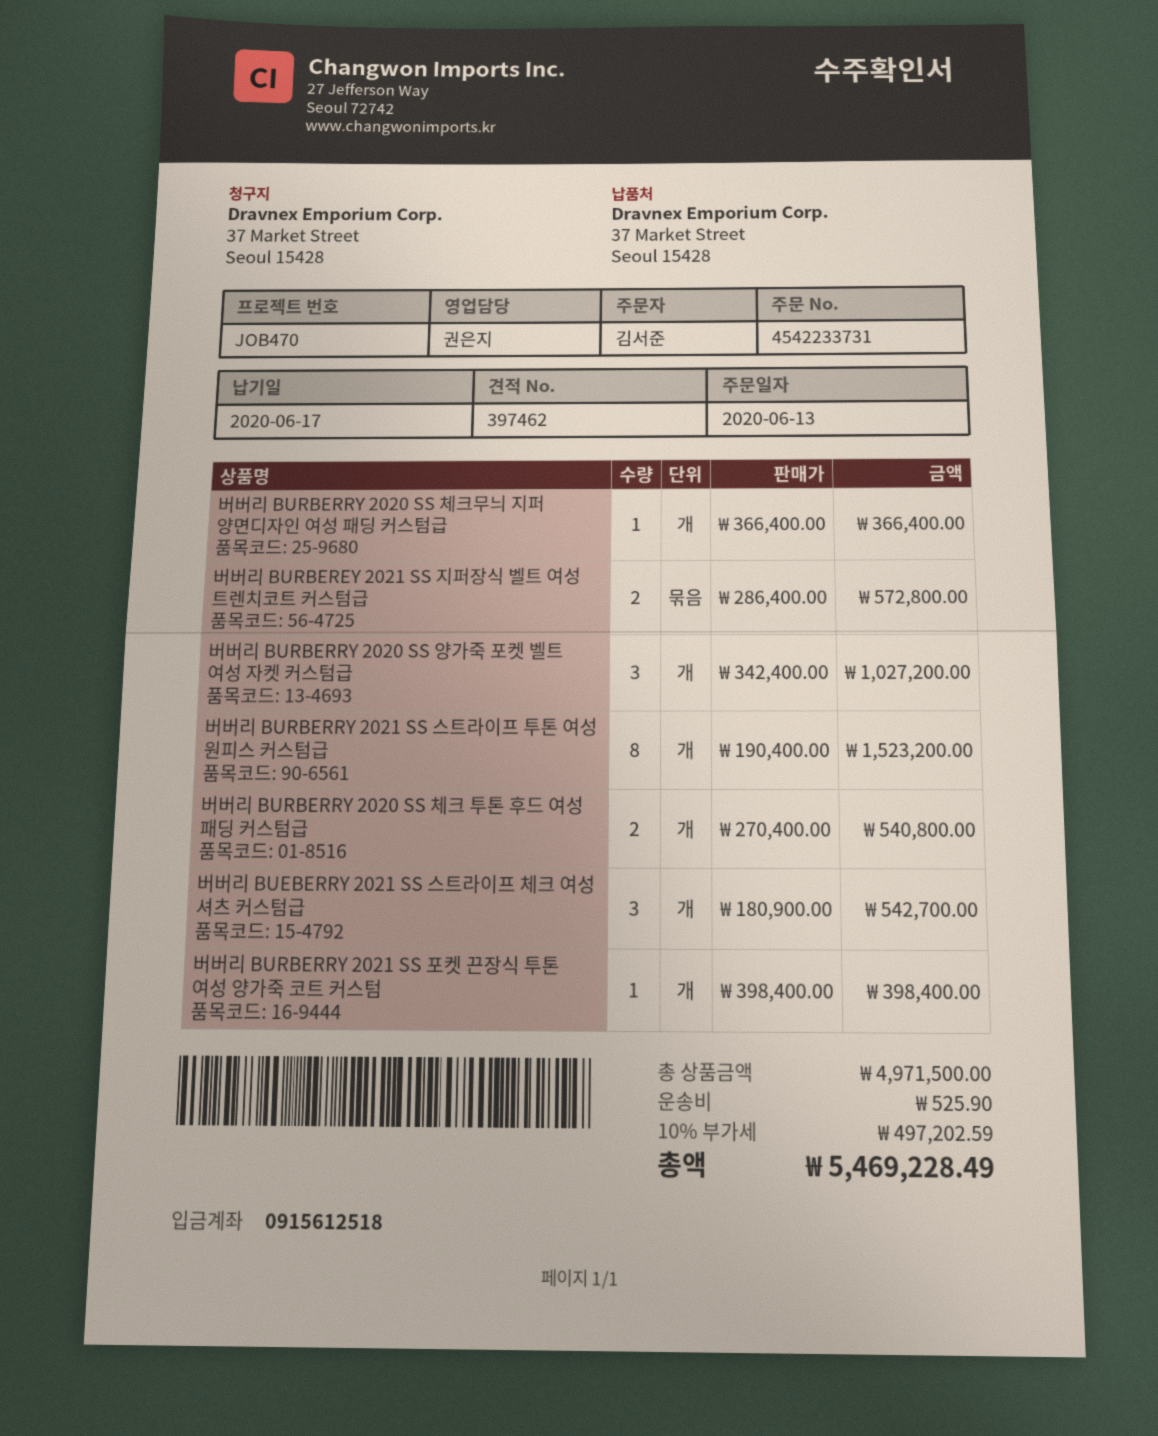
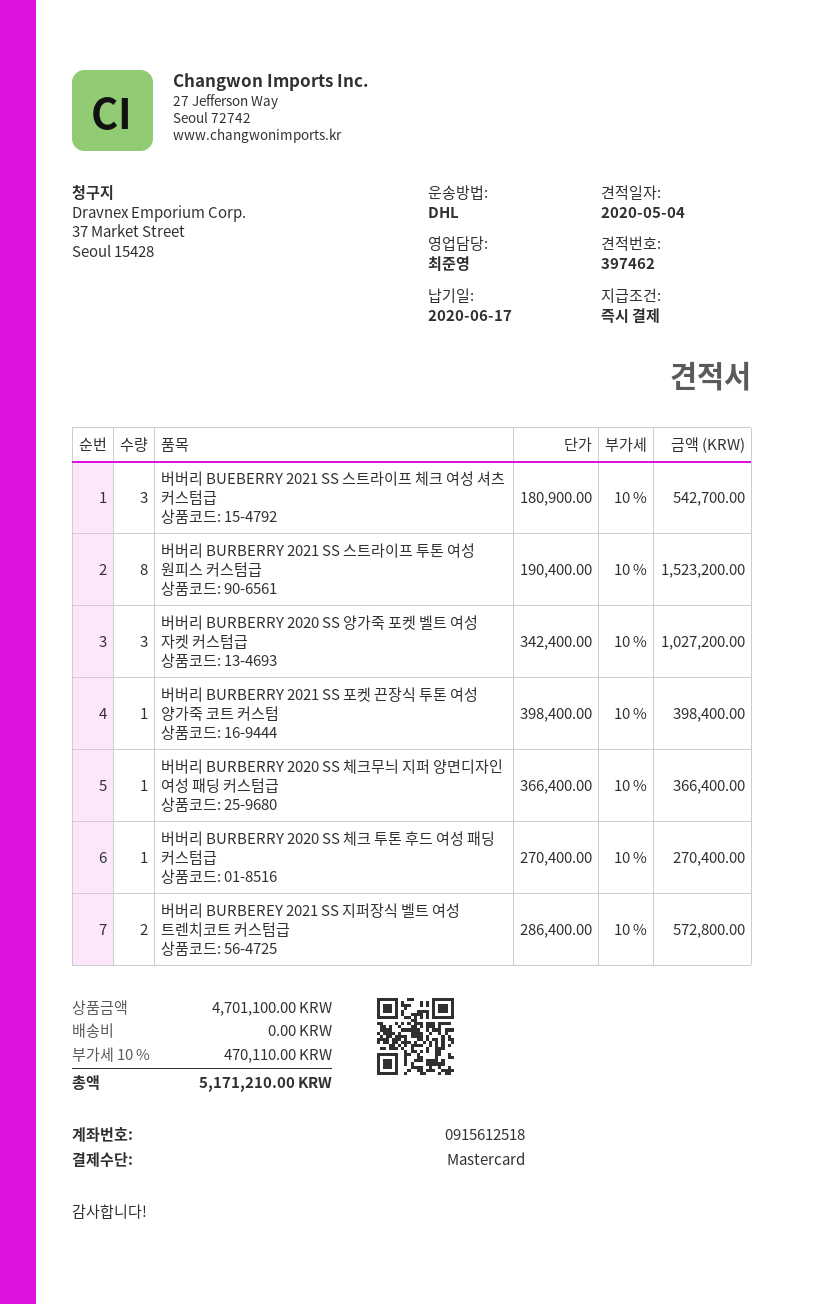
sales rep: 권은지 -> 최준영
버버리 BURBERRY 2020 SS 체크 투톤 후드 여성 패딩 커스텀급: 2 x 270400.00 = 540800.00 -> 1 x 270400.00 = 270400.00
subtotal: 4971500.00 -> 4701100.00
shipping: 525.90 -> 0.00
tax: 10% = 497202.59 -> 10% = 470110.00
total: 5469228.49 -> 5171210.00

